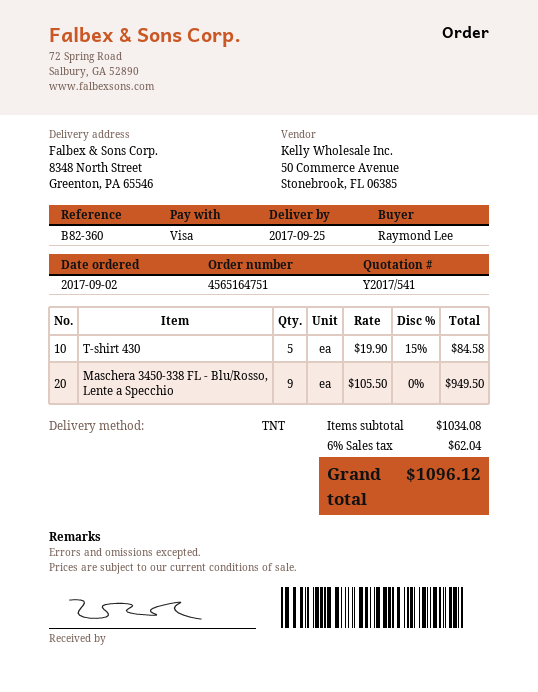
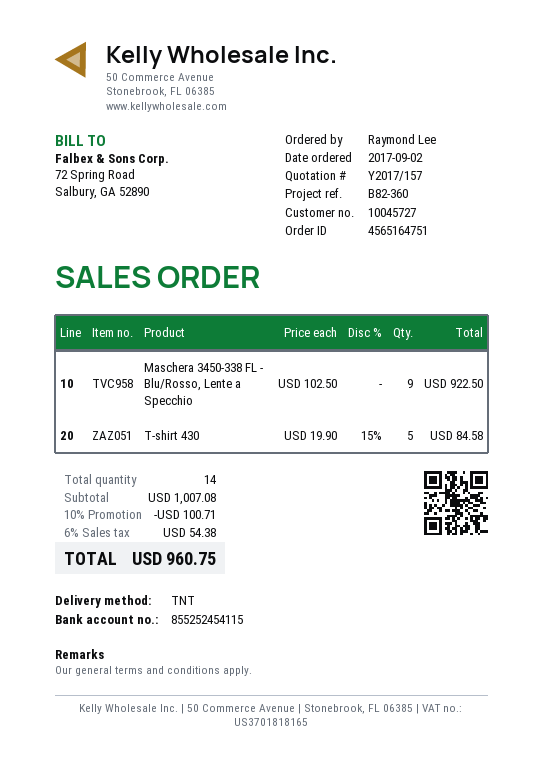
quote number: Y2017/541 -> Y2017/157
Maschera 3450-338 FL - Blu/Rosso, Lente a Specchio: 9 x 105.50 = 949.50 -> 9 x 102.50 = 922.50
subtotal: 1034.08 -> 1007.08
discount: none -> 10% = 100.71
tax: 6% = 62.04 -> 6% = 54.38
total: 1096.12 -> 960.75

